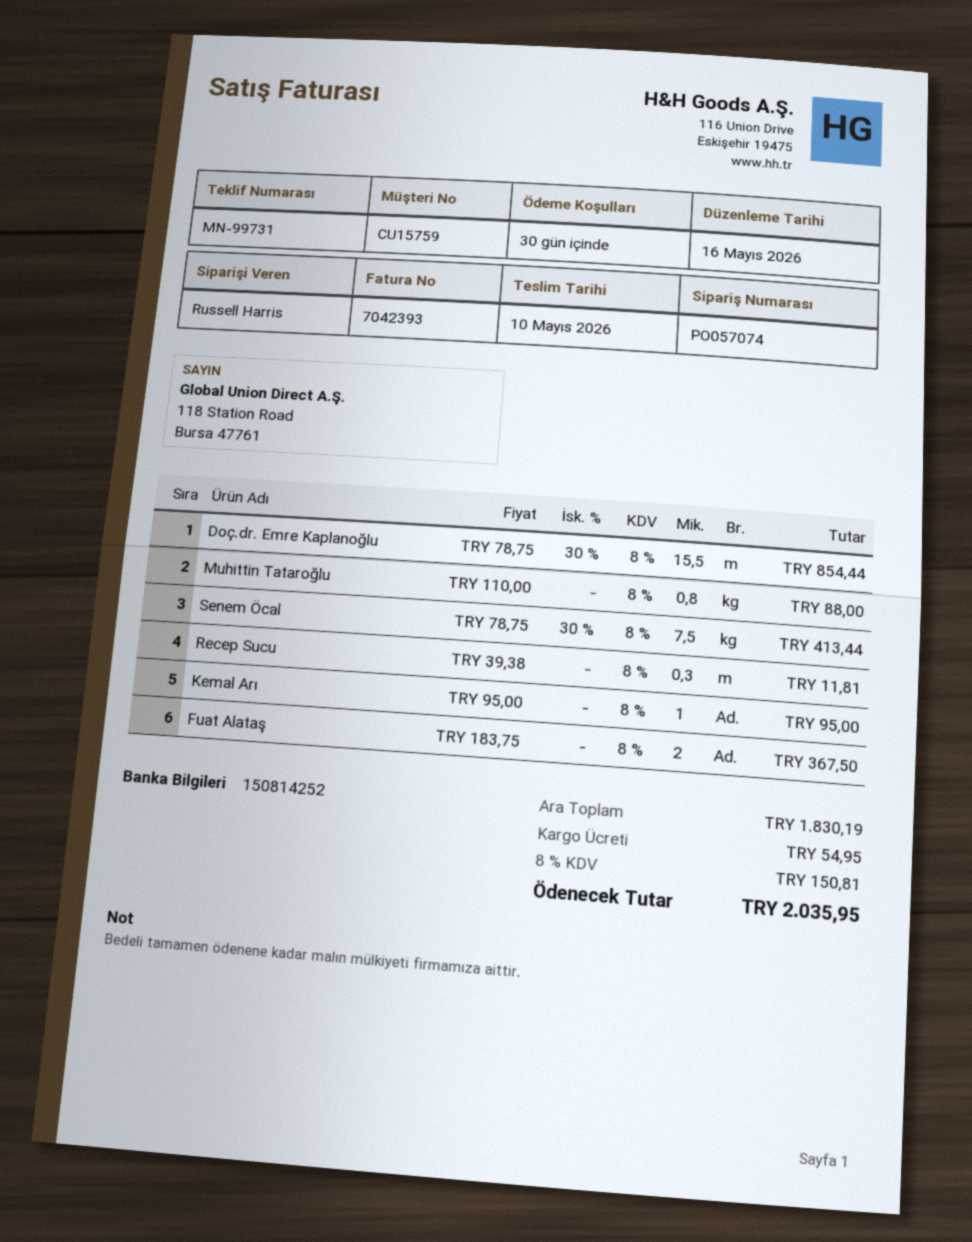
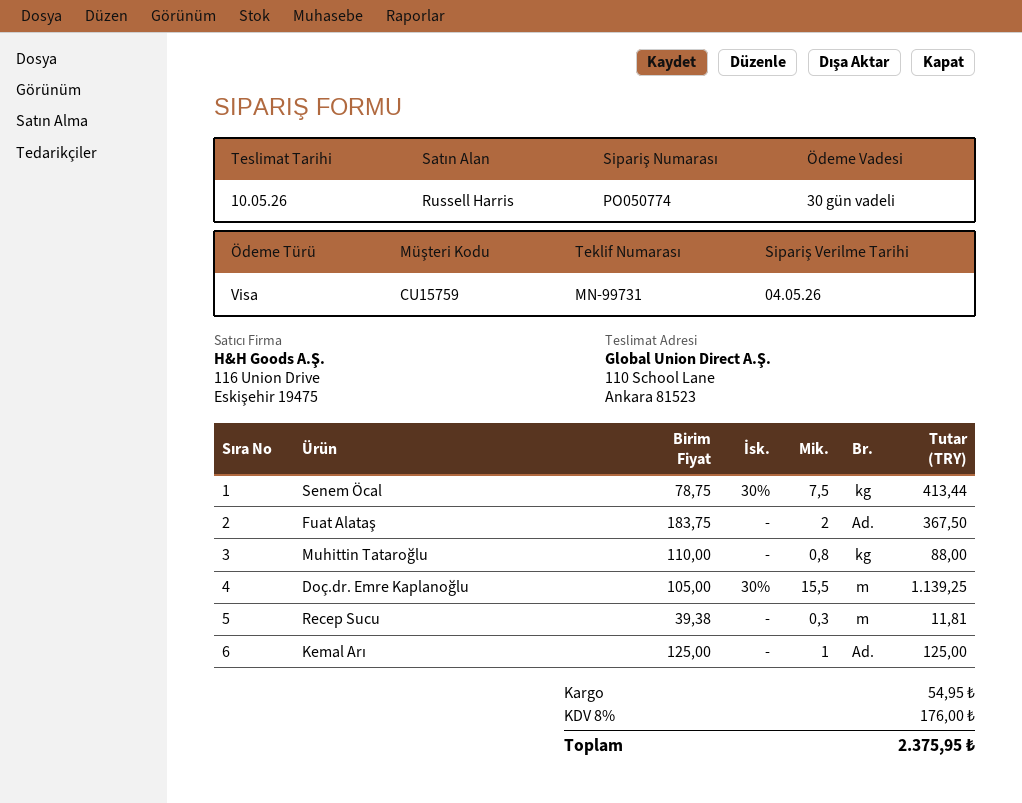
order number: PO057074 -> PO050774
Doç.dr. Emre Kaplanoğlu: 15.5 x 78.75 - 30% = 854.44 -> 15.5 x 105.00 - 30% = 1139.25
Kemal Arı: 1 x 95.00 = 95.00 -> 1 x 125.00 = 125.00
tax: 8% = 150.81 -> 8% = 176.00
total: 2035.95 -> 2375.95

